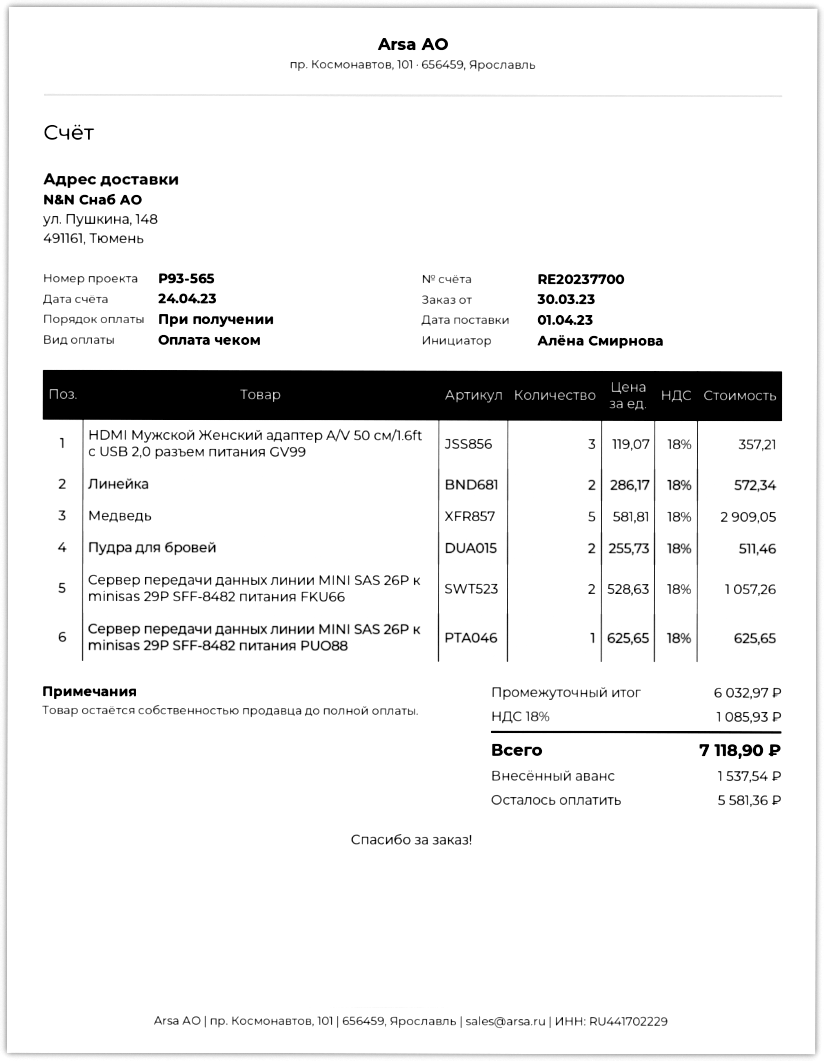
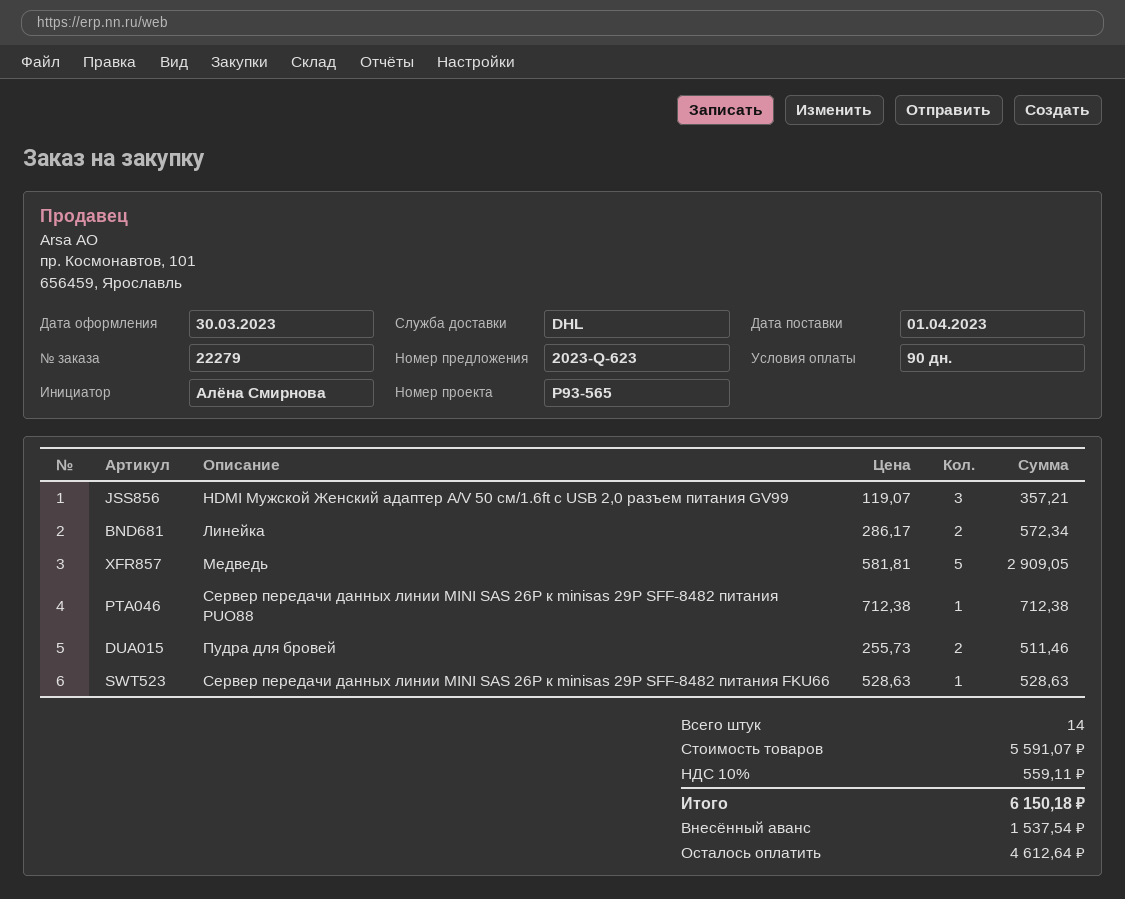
payment terms: on receipt -> 90 days
Сервер передачи данных линии MINI SAS 26P к minisas 29P SFF-8482 питания FKU66: 2 x 528.63 = 1057.26 -> 1 x 528.63 = 528.63
Сервер передачи данных линии MINI SAS 26P к minisas 29P SFF-8482 питания PUO88: 1 x 625.65 = 625.65 -> 1 x 712.38 = 712.38
subtotal: 6032.97 -> 5591.07
tax: 18% = 1085.93 -> 10% = 559.11
total: 7118.90 -> 6150.18
balance: 5581.36 -> 4612.64

